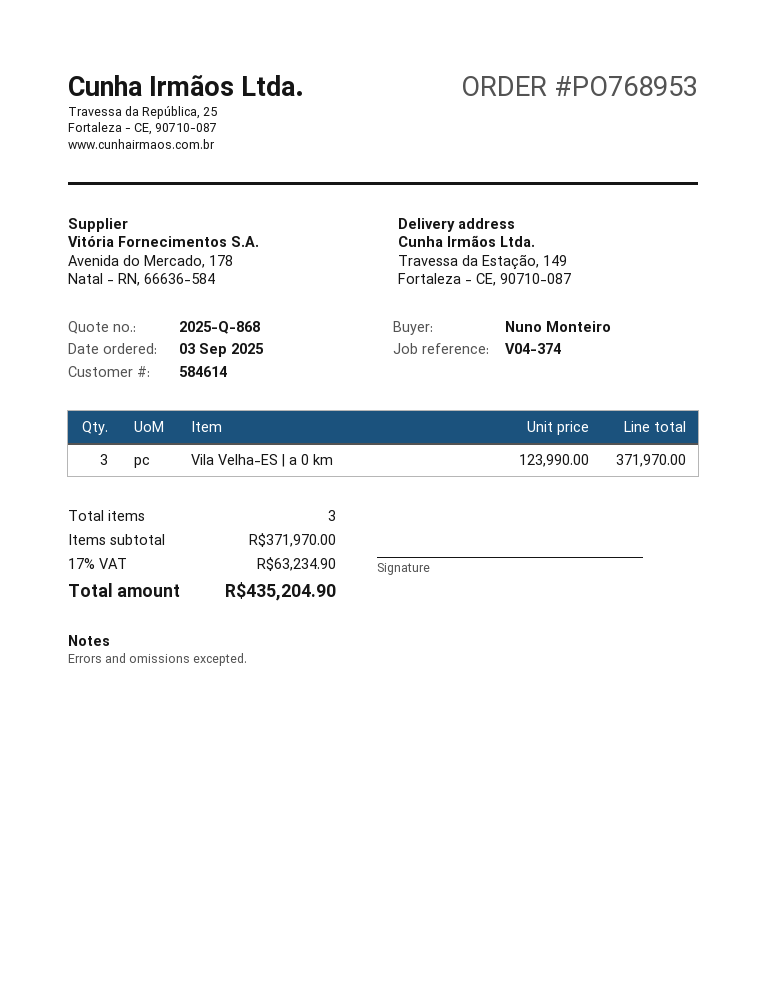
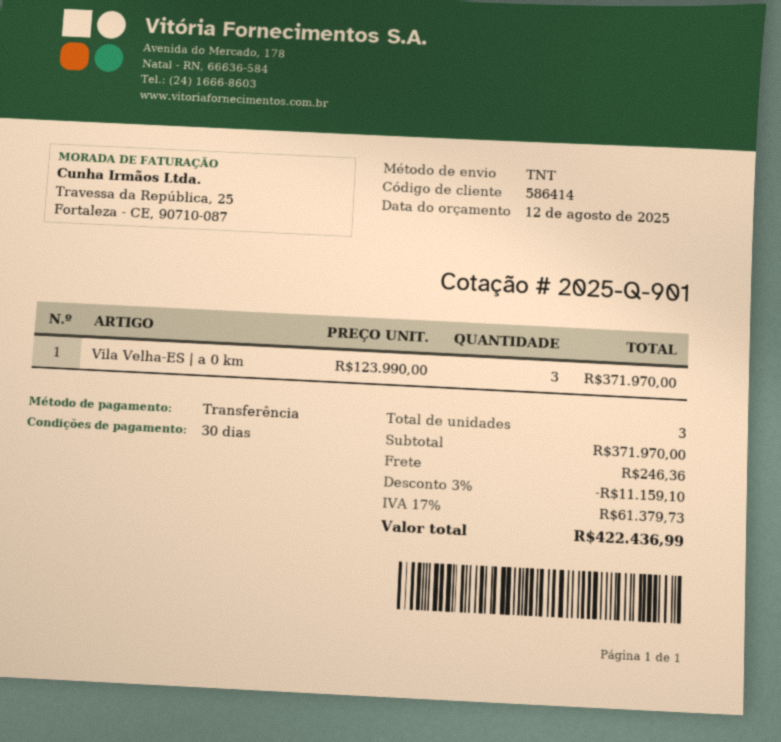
quote number: 2025-Q-868 -> 2025-Q-901
customer number: 584614 -> 586414
discount: none -> 3% = 11159.10
shipping: none -> 246.36
tax: 17% = 63234.90 -> 17% = 61379.73
total: 435204.90 -> 422436.99

